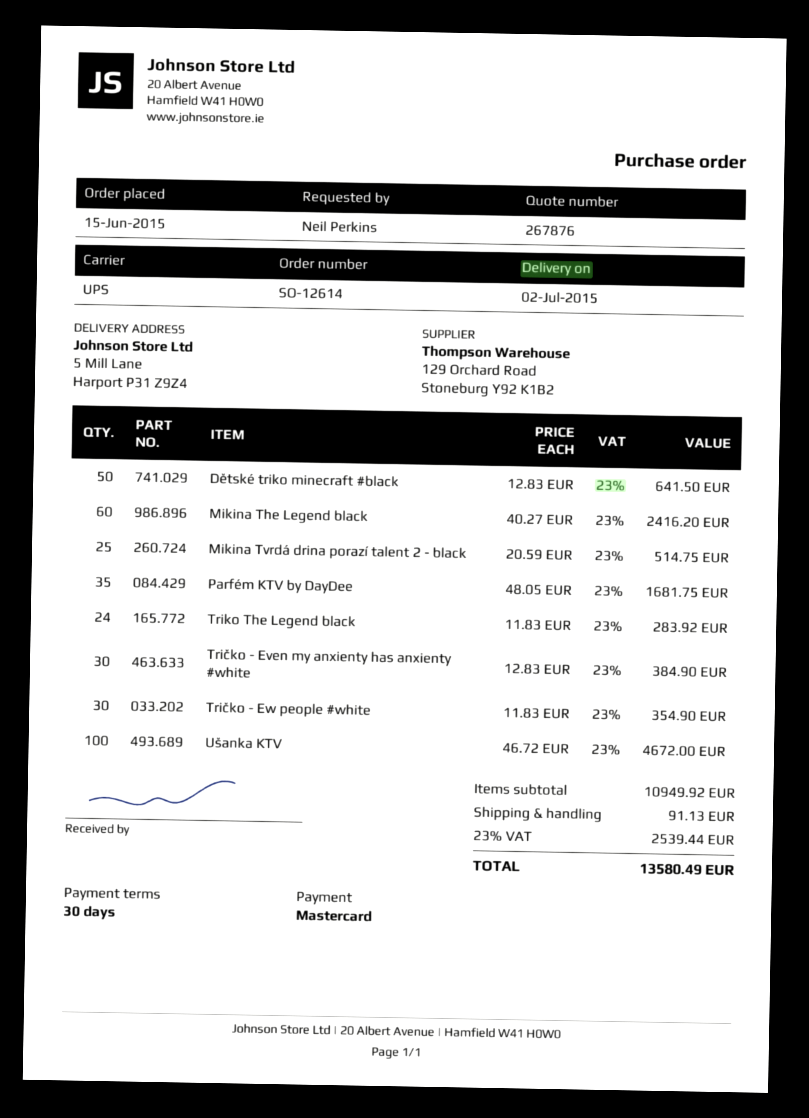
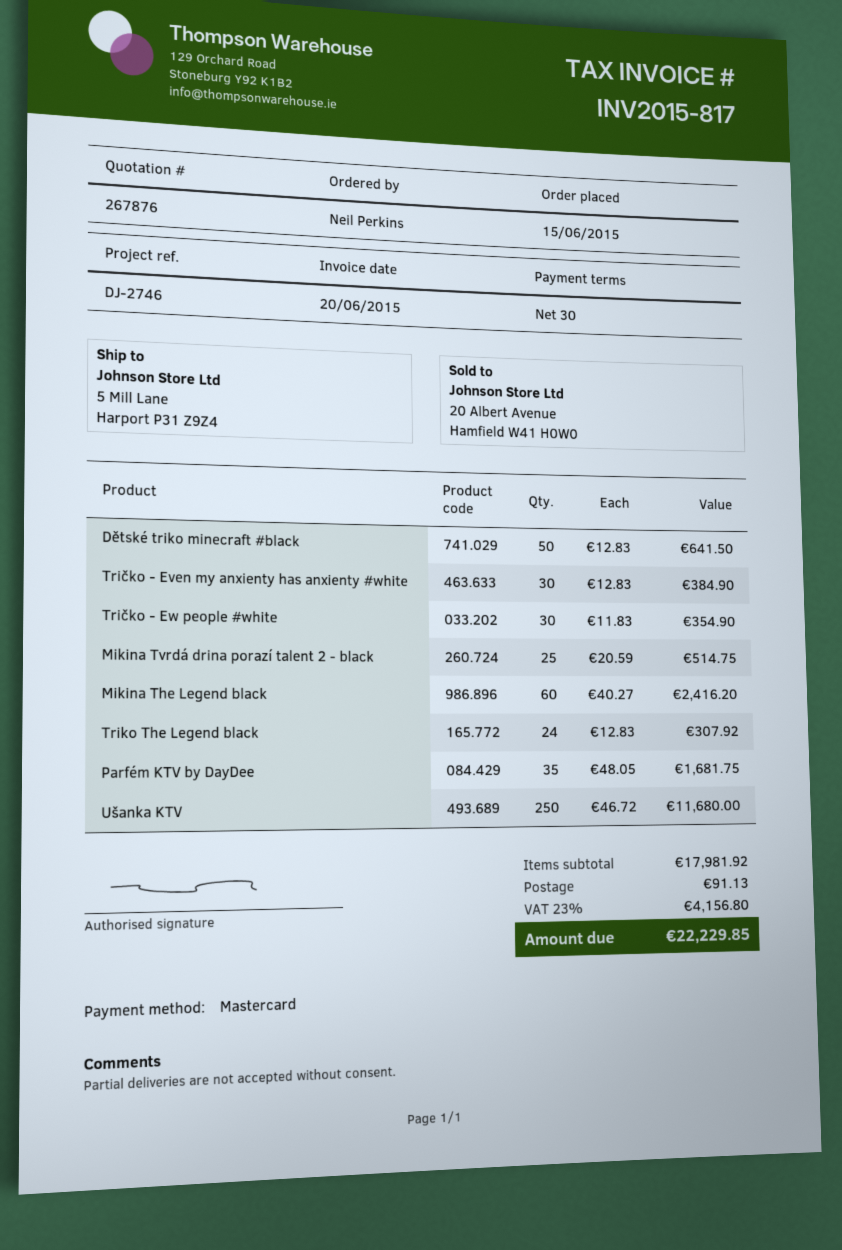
Triko The Legend black: 24 x 11.83 = 283.92 -> 24 x 12.83 = 307.92
Ušanka KTV: 100 x 46.72 = 4672.00 -> 250 x 46.72 = 11680.00
subtotal: 10949.92 -> 17981.92
tax: 23% = 2539.44 -> 23% = 4156.80
total: 13580.49 -> 22229.85

